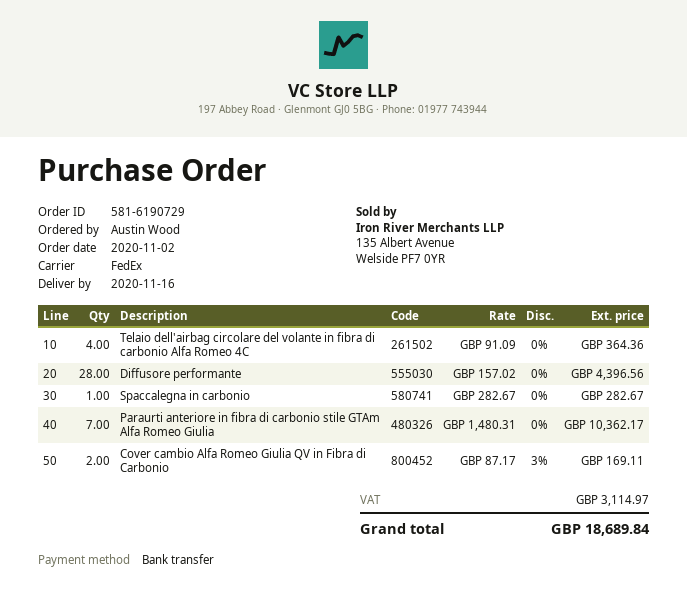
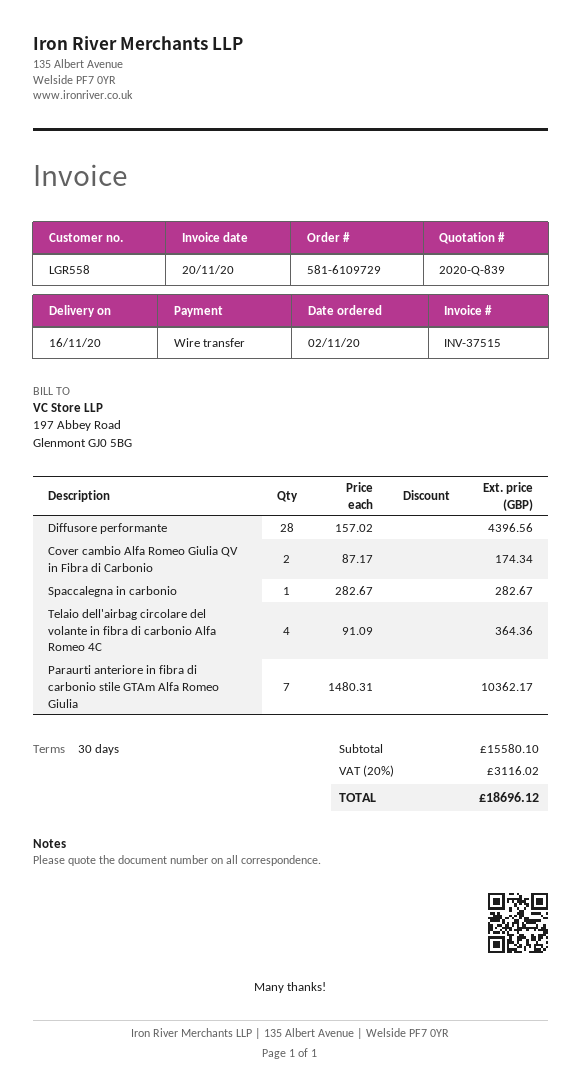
order number: 581-6190729 -> 581-6109729
Cover cambio Alfa Romeo Giulia QV in Fibra di Carbonio: 2 x 87.17 - 3% = 169.11 -> 2 x 87.17 = 174.34
tax: 3114.97 -> 3116.02
total: 18689.84 -> 18696.12

